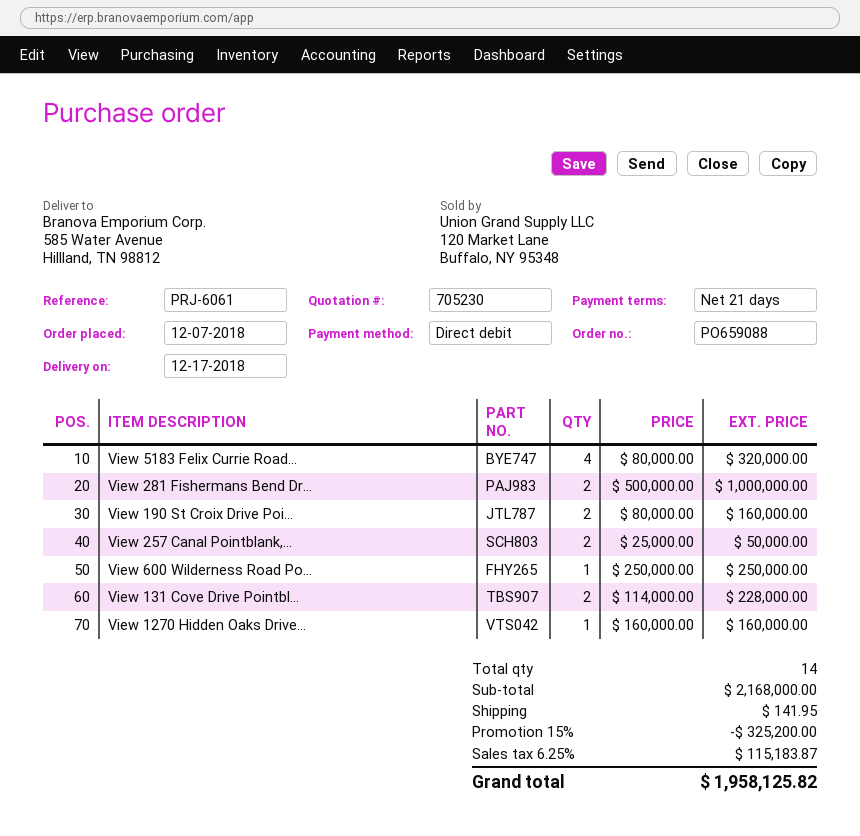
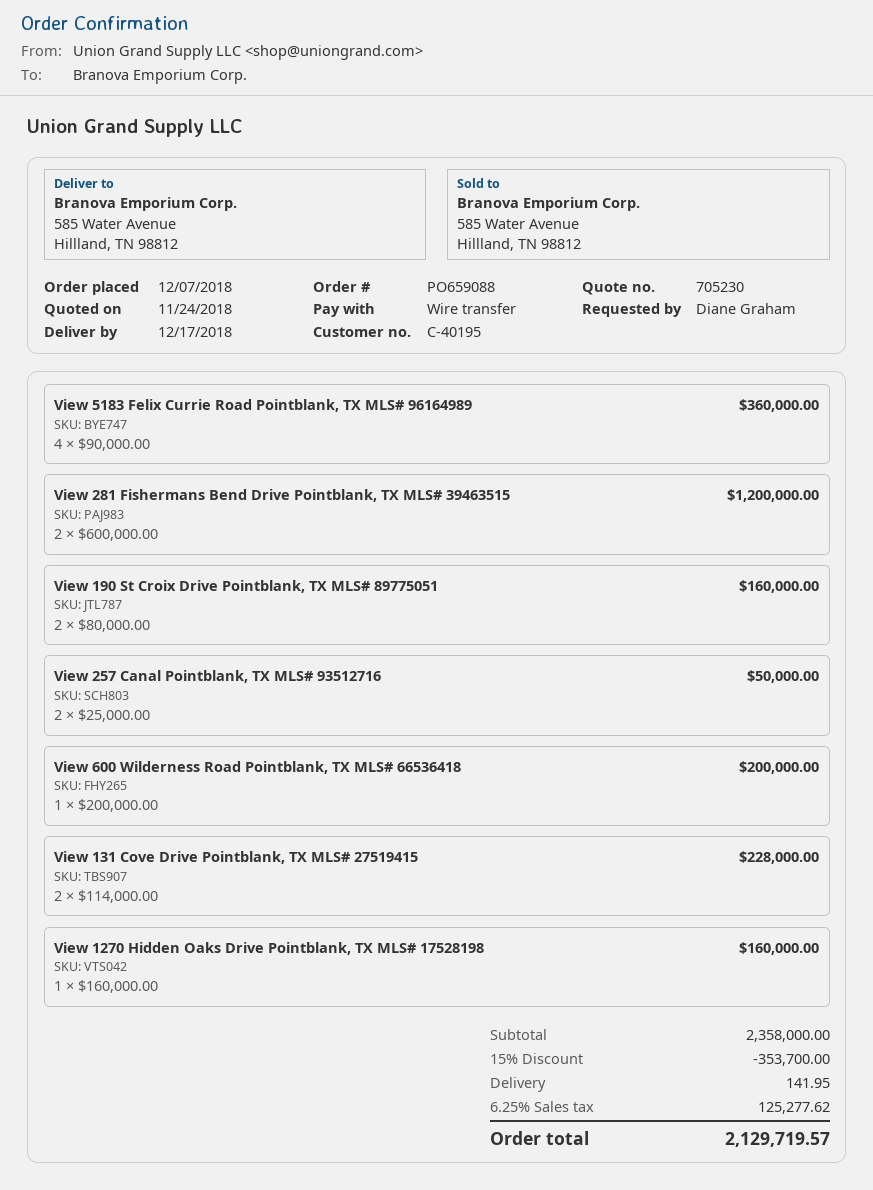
payment method: direct debit -> bank transfer
View 5183 Felix Currie Road...: 4 x 80000.00 = 320000.00 -> 4 x 90000.00 = 360000.00
View 281 Fishermans Bend Dr...: 2 x 500000.00 = 1000000.00 -> 2 x 600000.00 = 1200000.00
View 600 Wilderness Road Po...: 1 x 250000.00 = 250000.00 -> 1 x 200000.00 = 200000.00
subtotal: 2168000.00 -> 2358000.00
discount: 15% = 325200.00 -> 15% = 353700.00
tax: 6.25% = 115183.87 -> 6.25% = 125277.62
total: 1958125.82 -> 2129719.57

